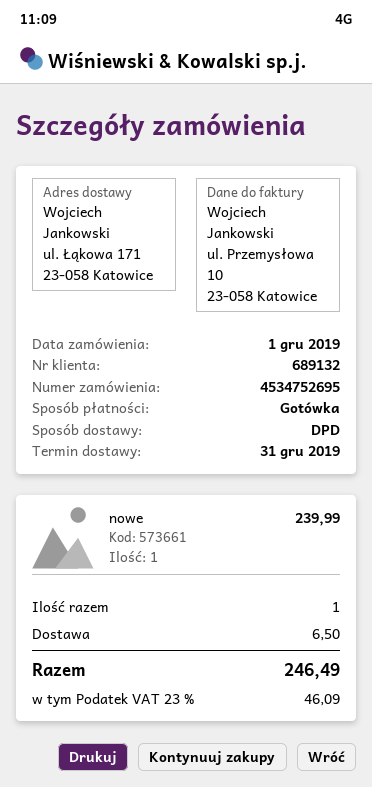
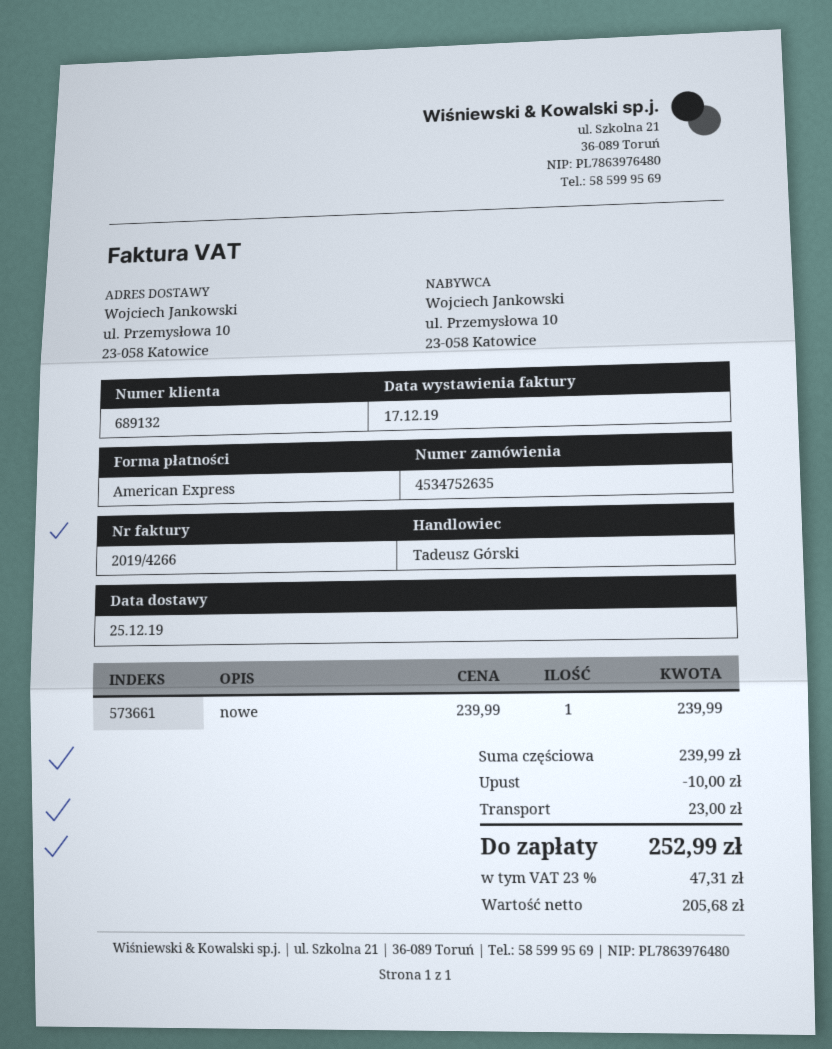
order number: 4534752695 -> 4534752635
delivery date: 2019-12-31 -> 2019-12-25
payment method: cash -> American Express
ship to: ul. Łąkowa 171, 23-058 Katowice -> ul. Przemysłowa 10, 23-058 Katowice
discount: none -> 10.00
shipping: 6.50 -> 23.00
tax: 23% = 46.09 -> 23% = 47.31
total: 246.49 -> 252.99

